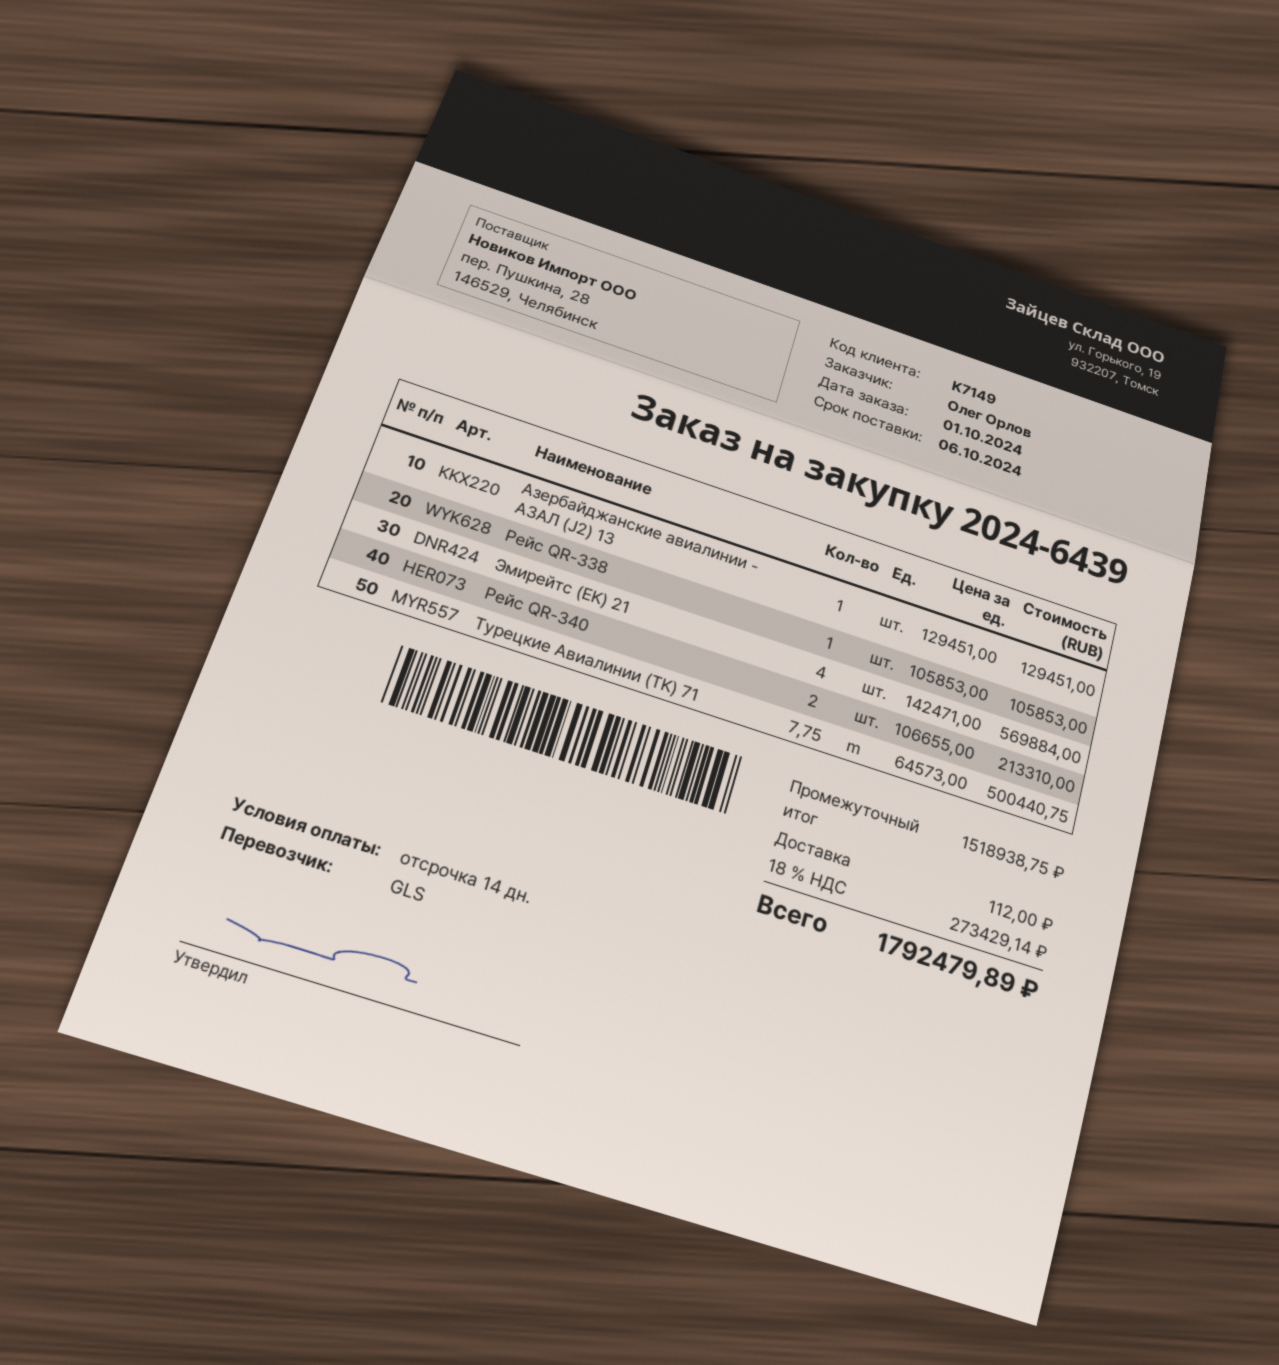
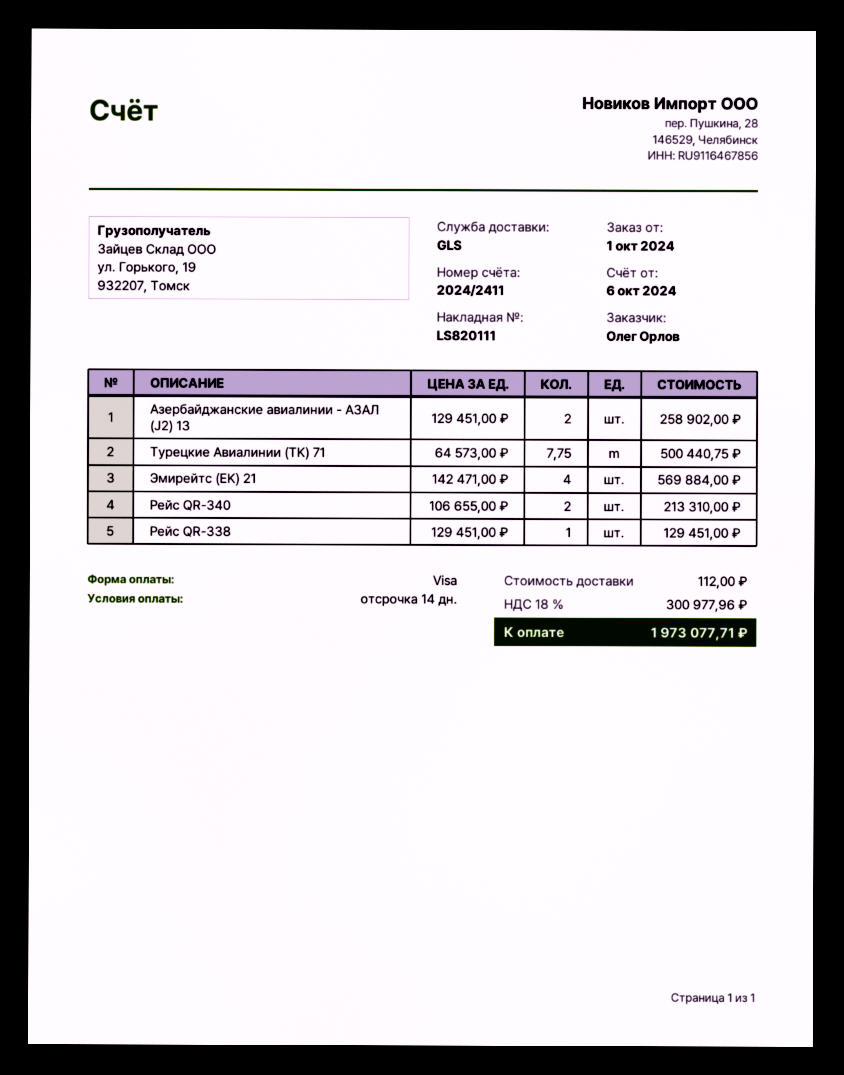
Азербайджанские авиалинии - АЗАЛ (J2) 13: 1 x 129451.00 = 129451.00 -> 2 x 129451.00 = 258902.00
Рейс QR-338: 1 x 105853.00 = 105853.00 -> 1 x 129451.00 = 129451.00
tax: 18% = 273429.14 -> 18% = 300977.96
total: 1792479.89 -> 1973077.71

